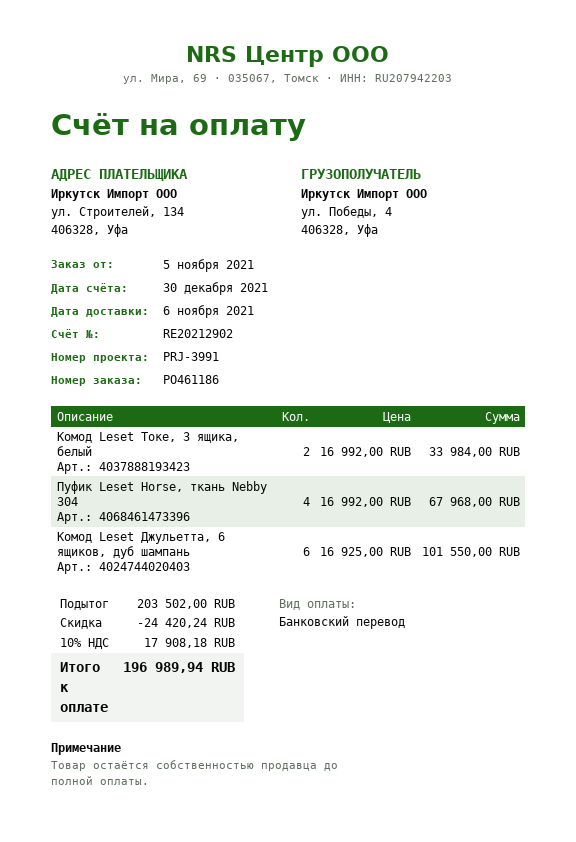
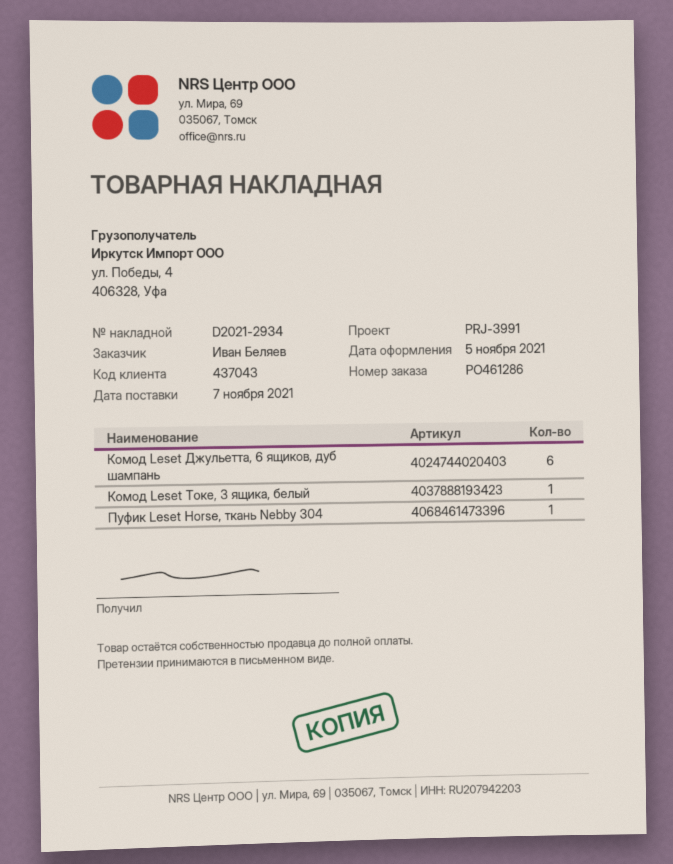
order number: PO461186 -> PO461286
delivery date: 2021-11-06 -> 2021-11-07
Комод Leset Токе, 3 ящика, белый: 2 -> 1
Пуфик Leset Horse, ткань Nebby 304: 4 -> 1

